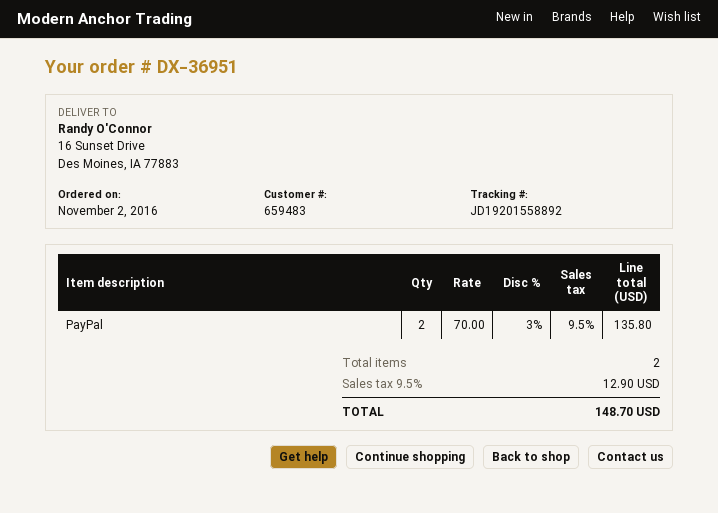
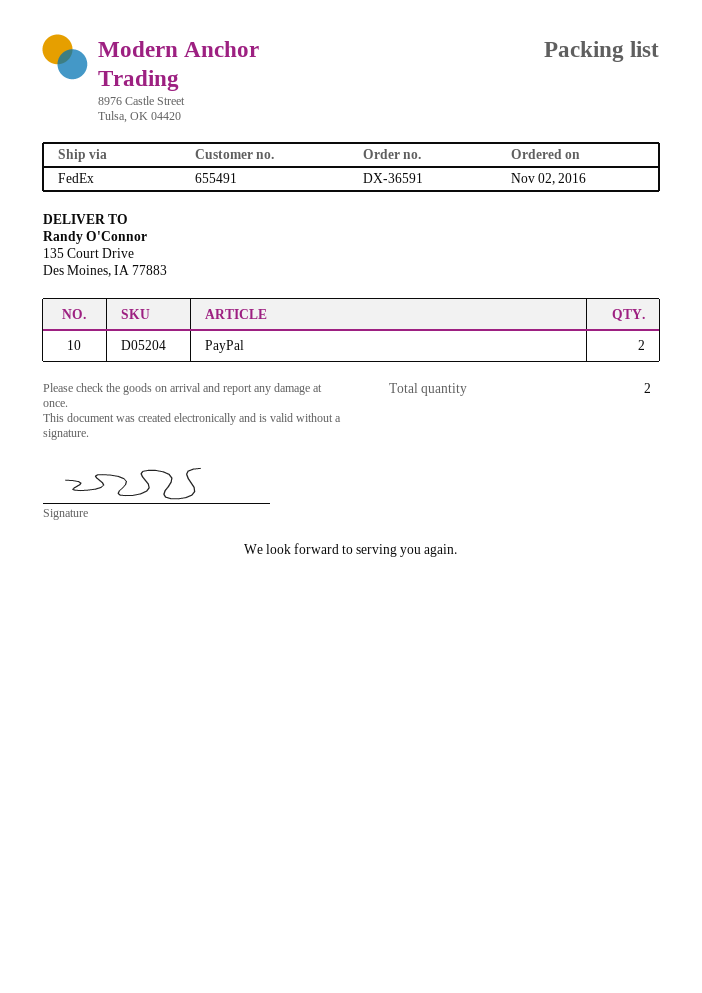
order number: DX-36951 -> DX-36591
customer number: 659483 -> 655491
ship to: 16 Sunset Drive, Des Moines, IA 77883 -> 135 Court Drive, Des Moines, IA 77883

